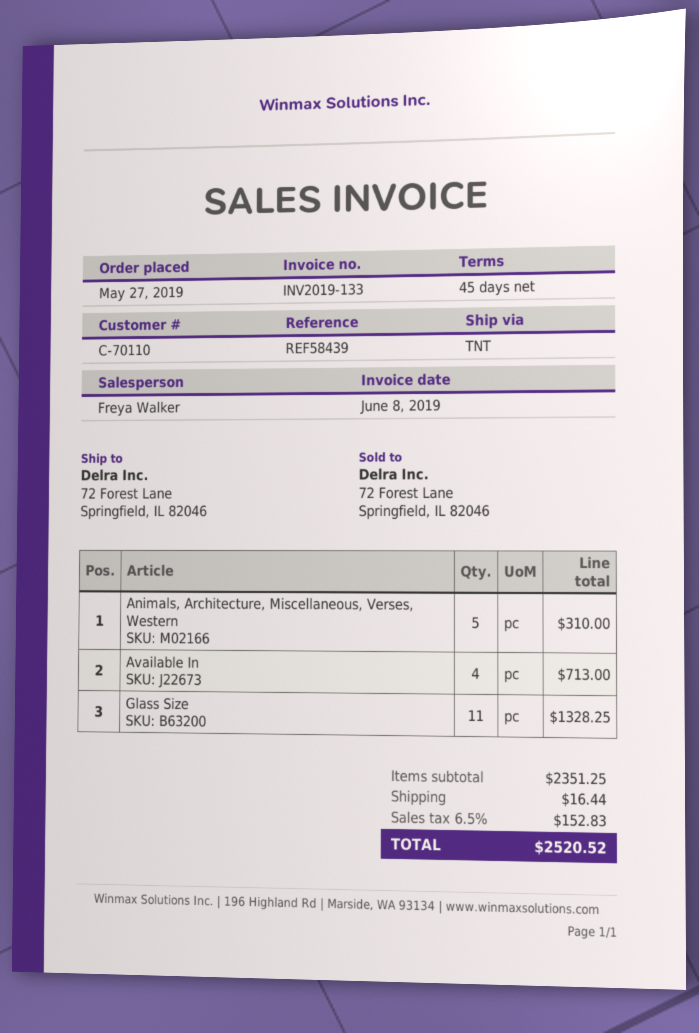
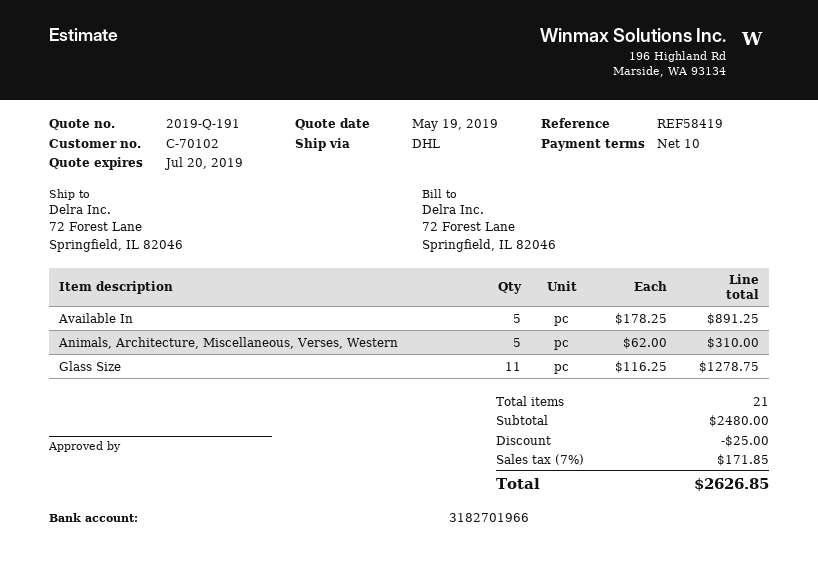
payment terms: 45 days -> 10 days
customer number: C-70110 -> C-70102
reference: REF58439 -> REF58419
shipping method: TNT -> DHL
Available In: 4 for 713.00 -> 5 for 891.25
Glass Size: 11 for 1328.25 -> 11 for 1278.75
subtotal: 2351.25 -> 2480.00
discount: none -> 25.00
shipping: 16.44 -> none
tax: 6.5% = 152.83 -> 7% = 171.85
total: 2520.52 -> 2626.85

